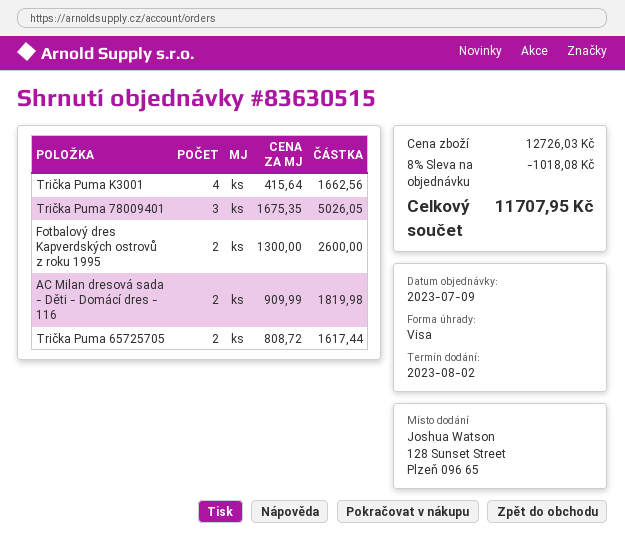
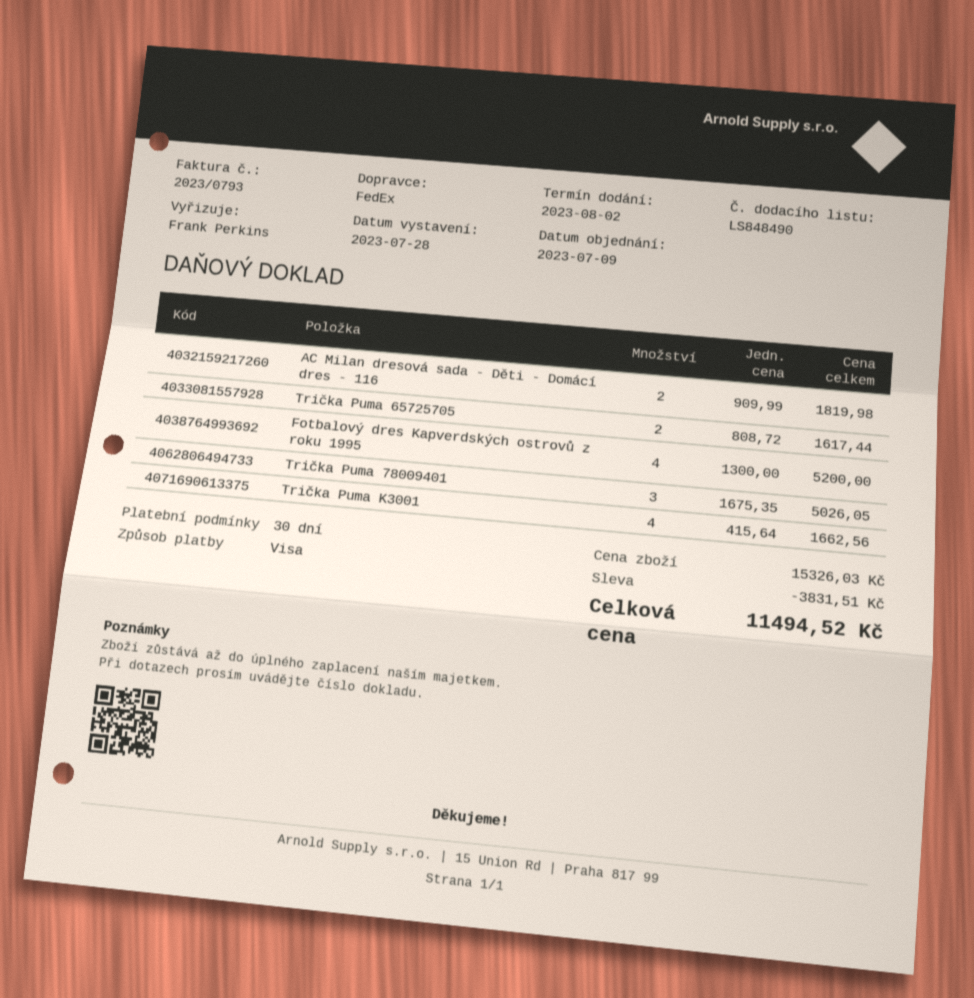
Fotbalový dres Kapverdských ostrovů z roku 1995: 2 x 1300.00 = 2600.00 -> 4 x 1300.00 = 5200.00
subtotal: 12726.03 -> 15326.03
discount: 1018.08 -> 3831.51
total: 11707.95 -> 11494.52

